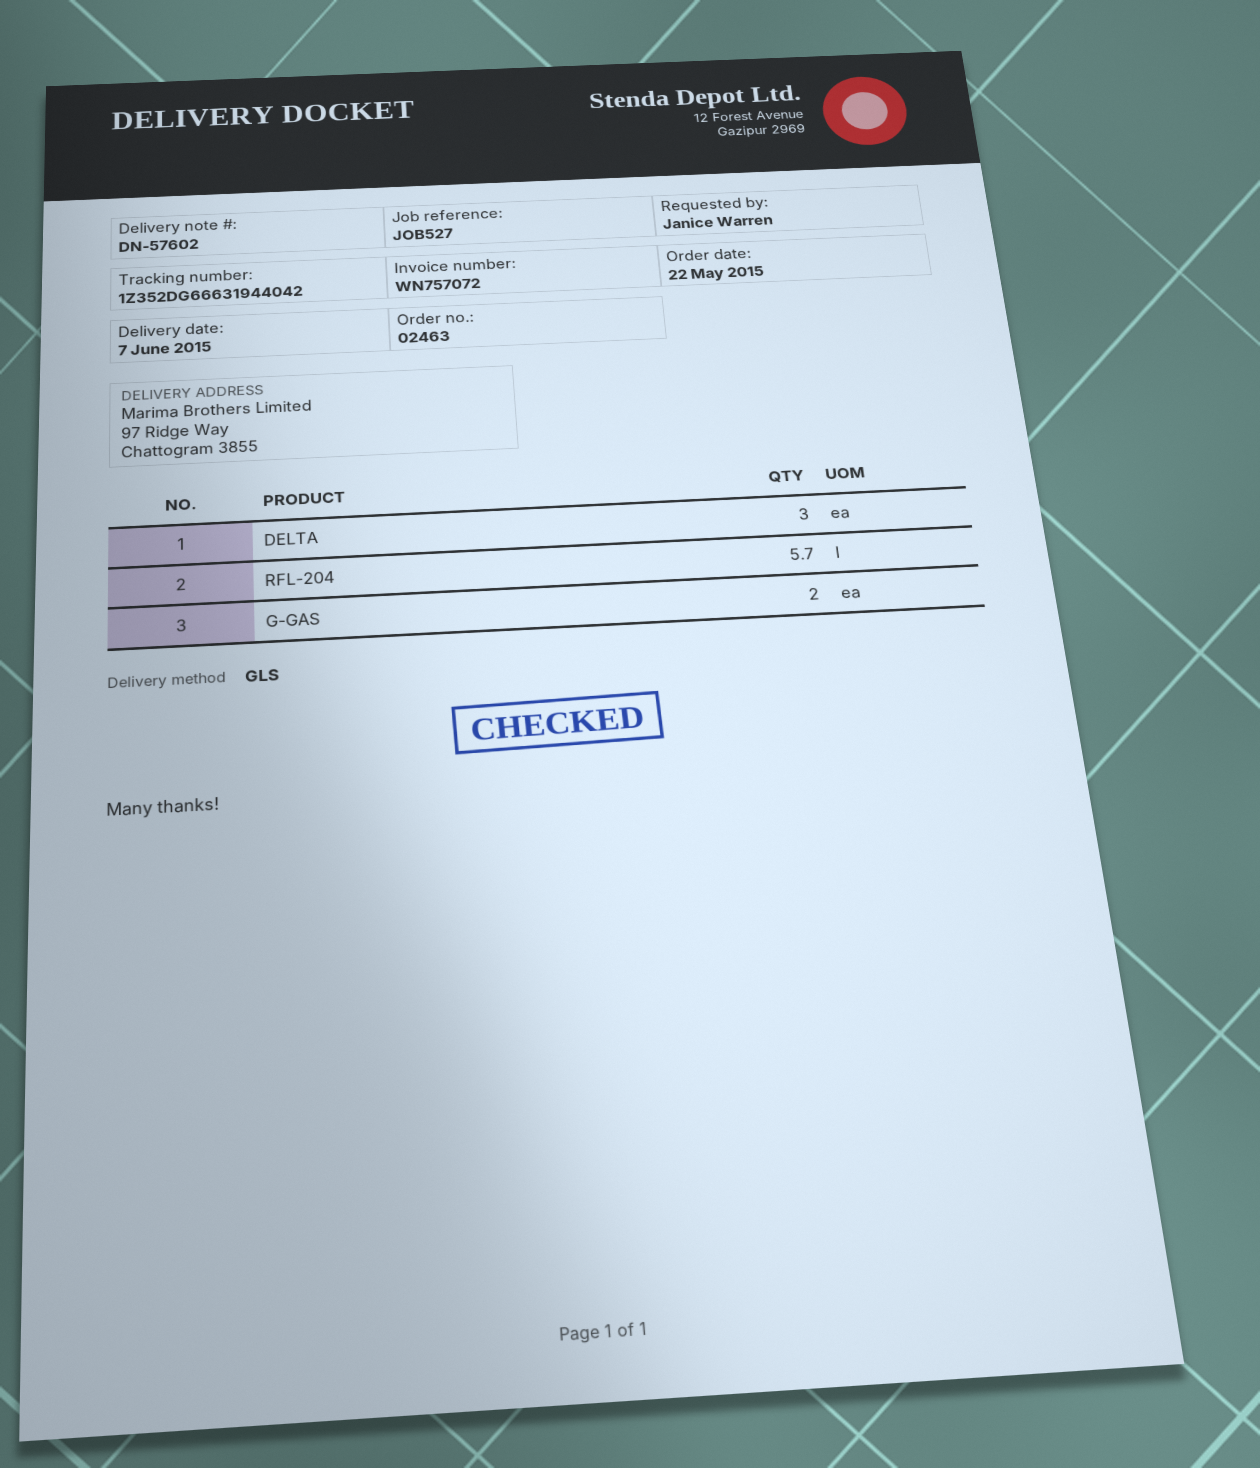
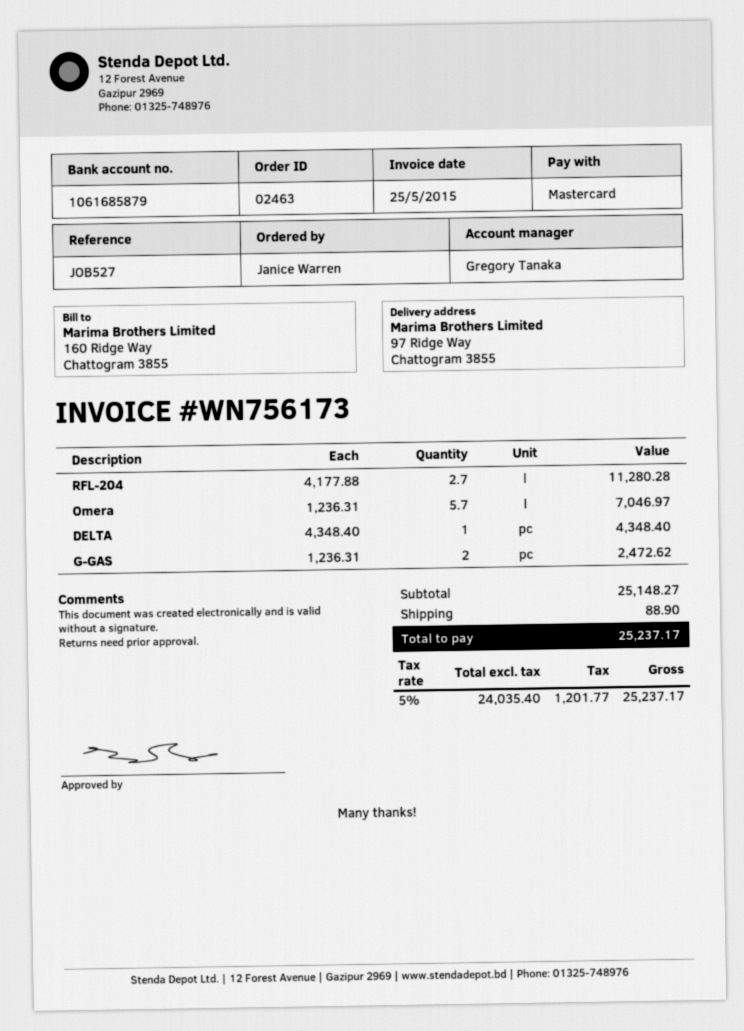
invoice number: WN757072 -> WN756173
DELTA: 3 -> 1
RFL-204: 5.7 -> 2.7
Omera: none -> 5.7

